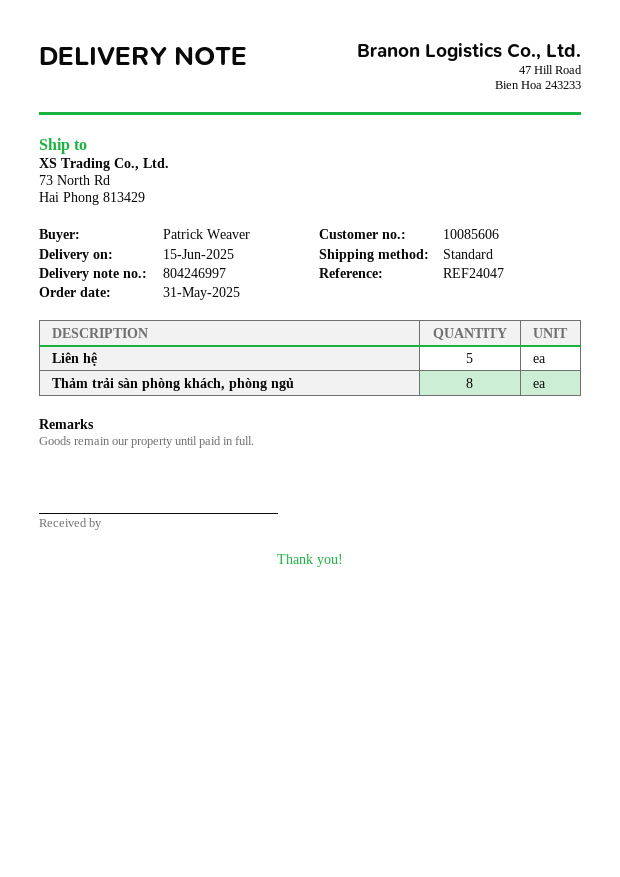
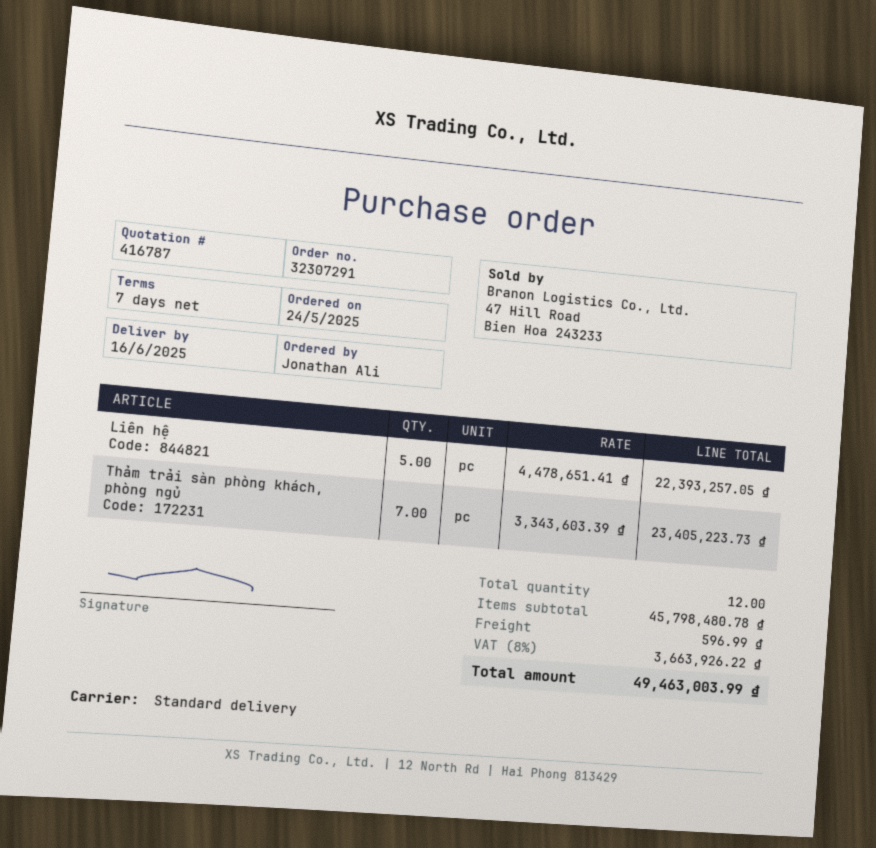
order date: 2025-05-31 -> 2025-05-24
delivery date: 2025-06-15 -> 2025-06-16
ordered by: Patrick Weaver -> Jonathan Ali
Thảm trải sàn phòng khách, phòng ngủ: 8 -> 7

